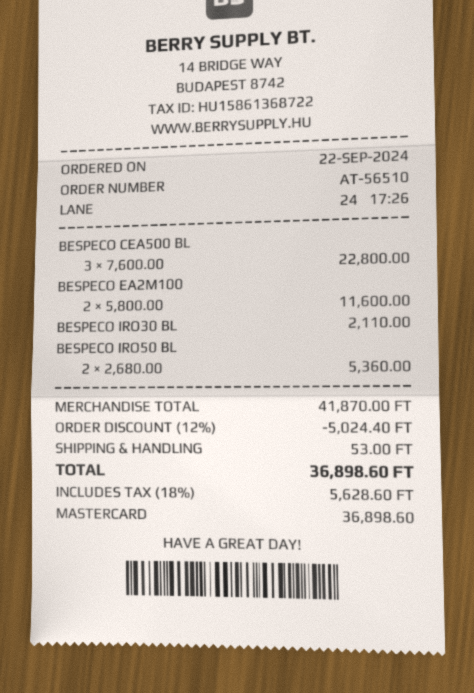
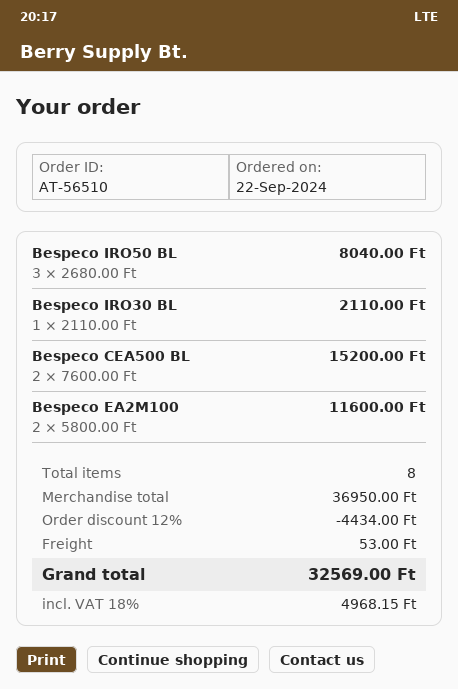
BESPECO CEA500 BL: 3 x 7600.00 = 22800.00 -> 2 x 7600.00 = 15200.00
BESPECO IRO50 BL: 2 x 2680.00 = 5360.00 -> 3 x 2680.00 = 8040.00
subtotal: 41870.00 -> 36950.00
discount: 12% = 5024.40 -> 12% = 4434.00
tax: 18% = 5628.60 -> 18% = 4968.15
total: 36898.60 -> 32569.00

